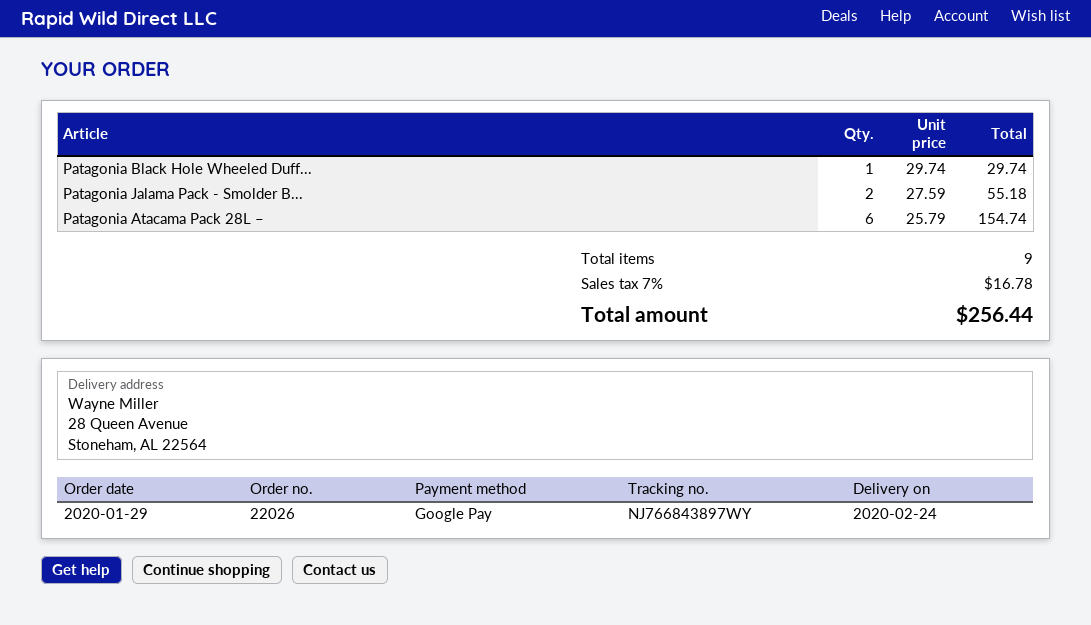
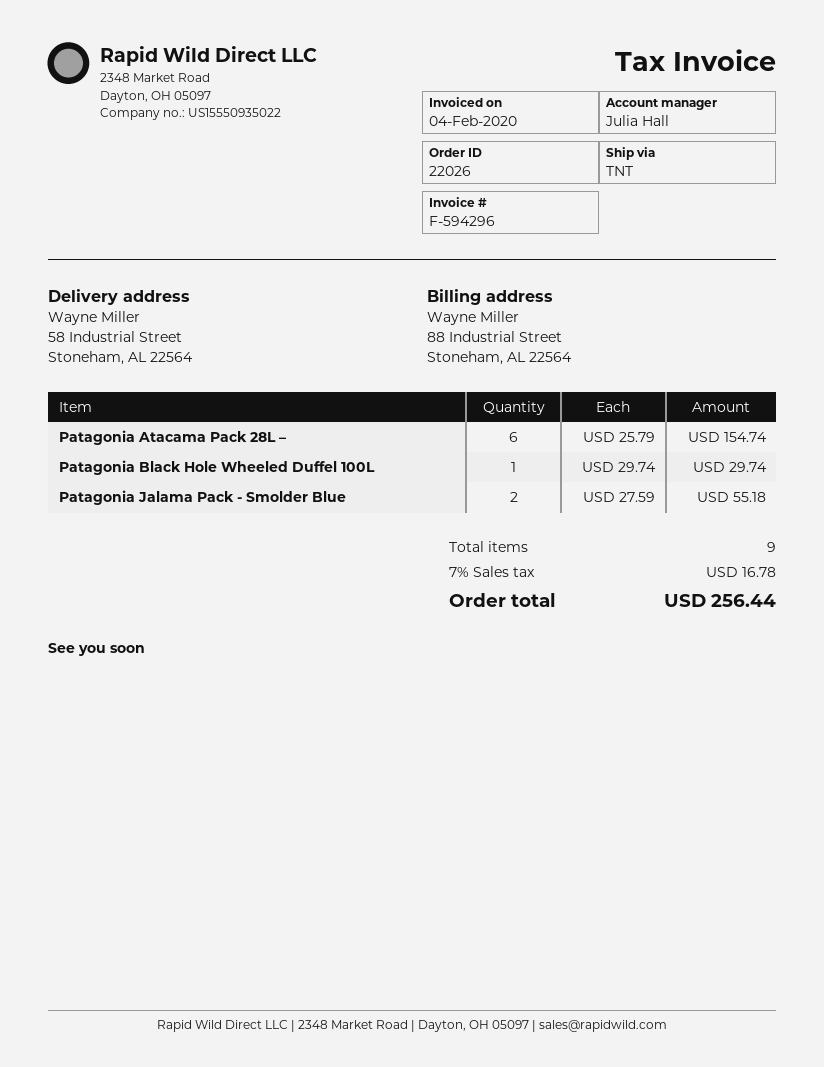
ship to: 28 Queen Avenue, Stoneham, AL 22564 -> 58 Industrial Street, Stoneham, AL 22564

